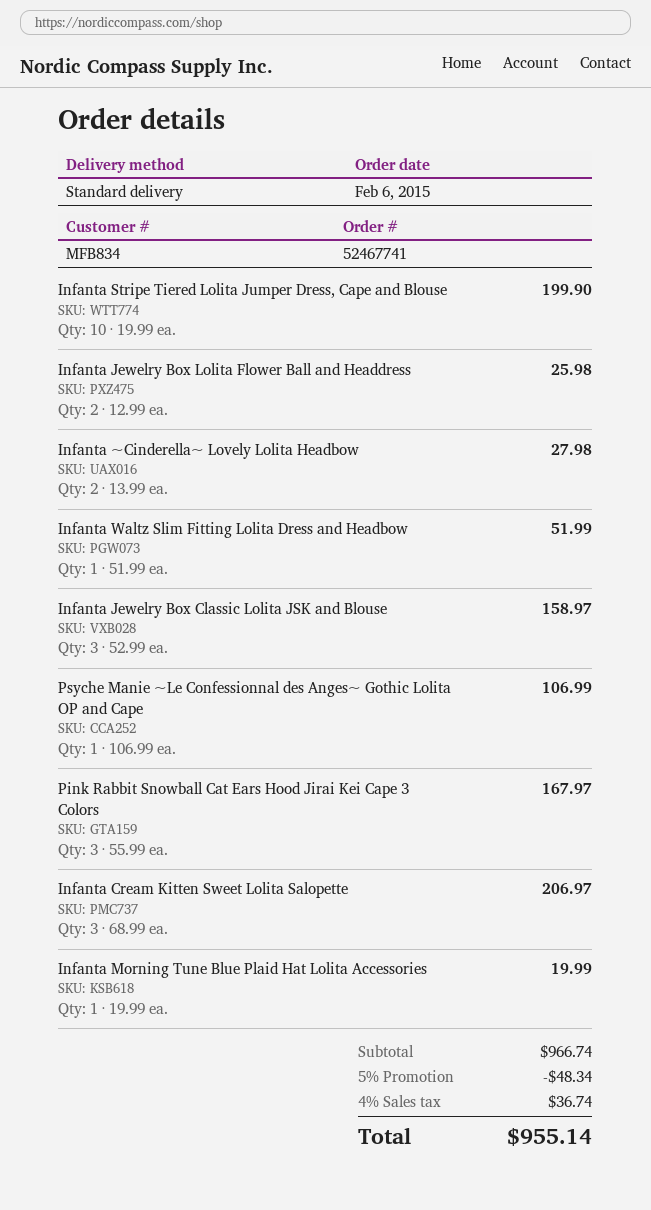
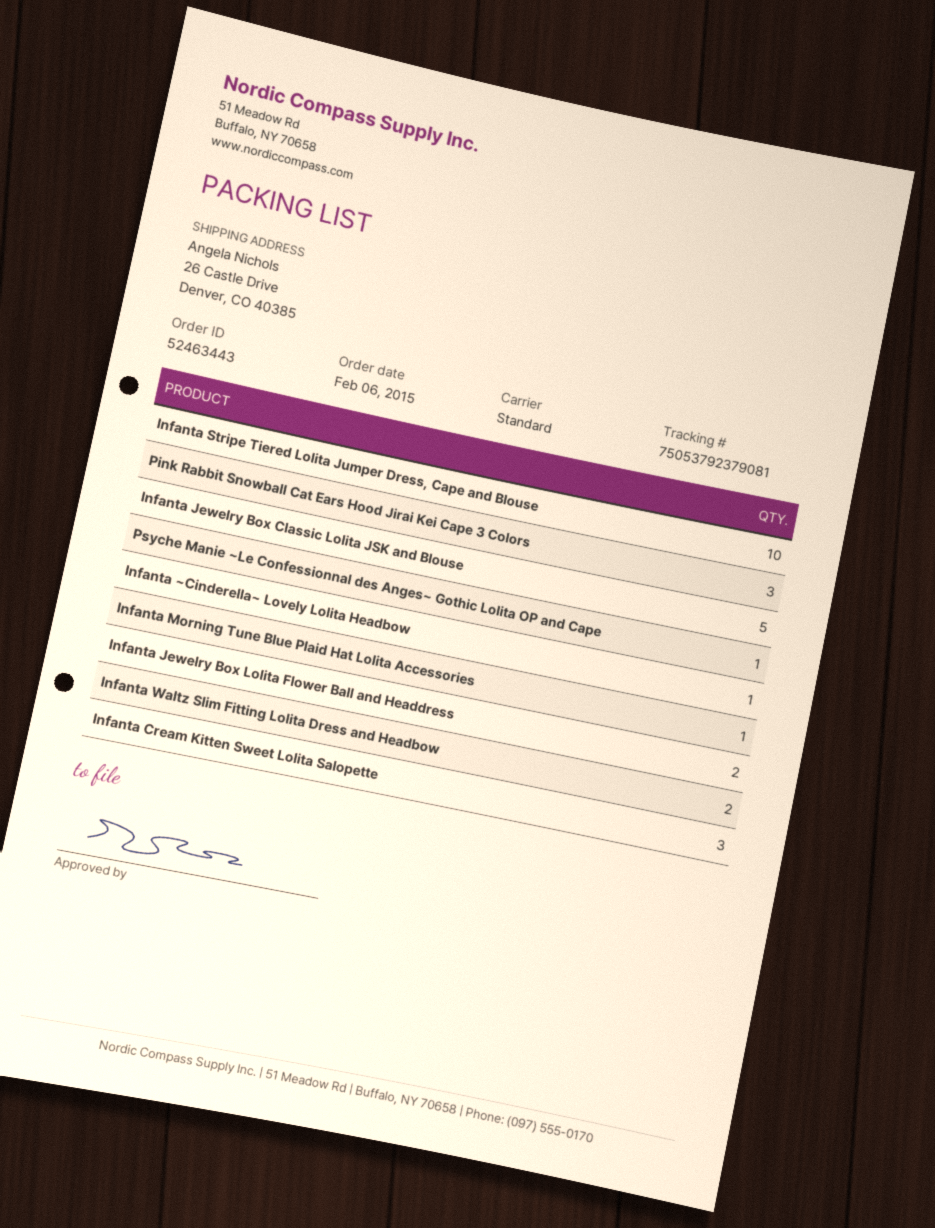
order number: 52467741 -> 52463443
Infanta ~Cinderella~ Lovely Lolita Headbow: 2 -> 1
Infanta Waltz Slim Fitting Lolita Dress and Headbow: 1 -> 2
Infanta Jewelry Box Classic Lolita JSK and Blouse: 3 -> 5

